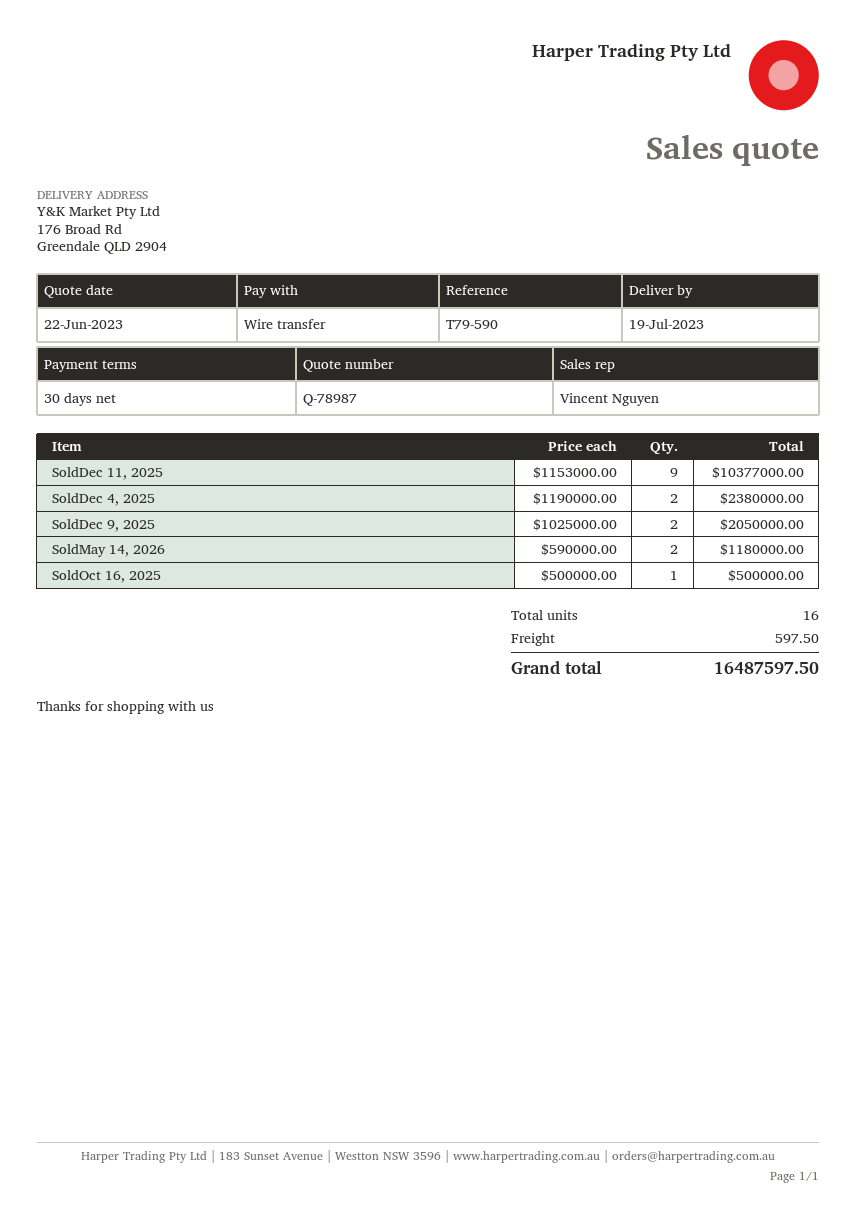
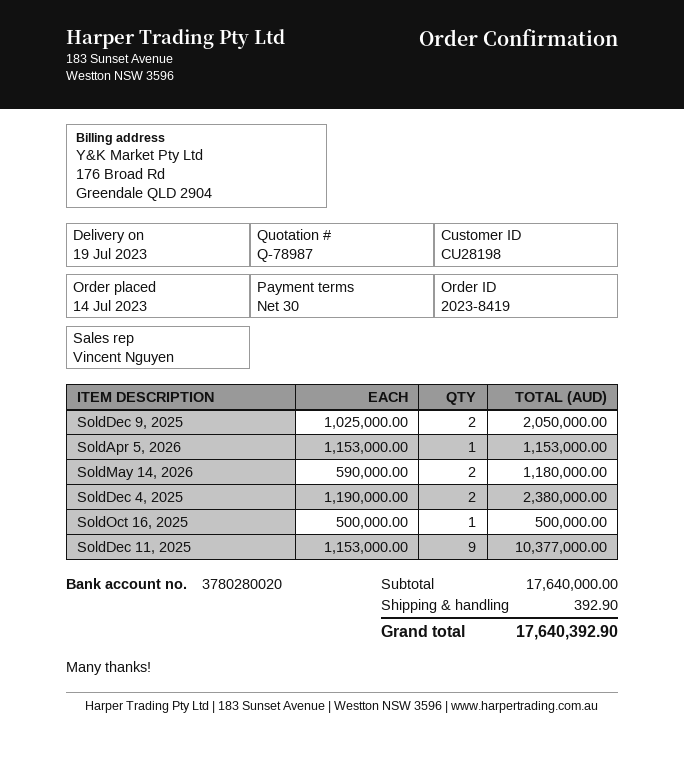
SoldApr 5, 2026: none -> 1 x 1153000.00 = 1153000.00
shipping: 597.50 -> 392.90
total: 16487597.50 -> 17640392.90

